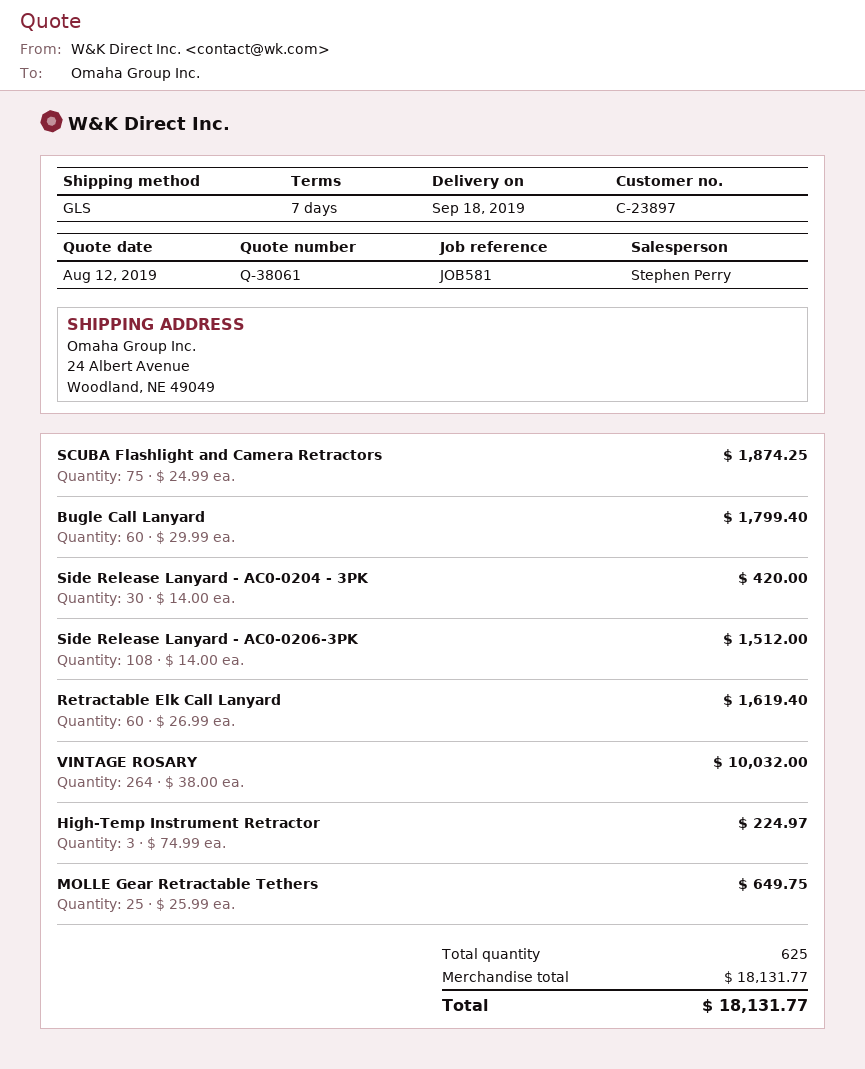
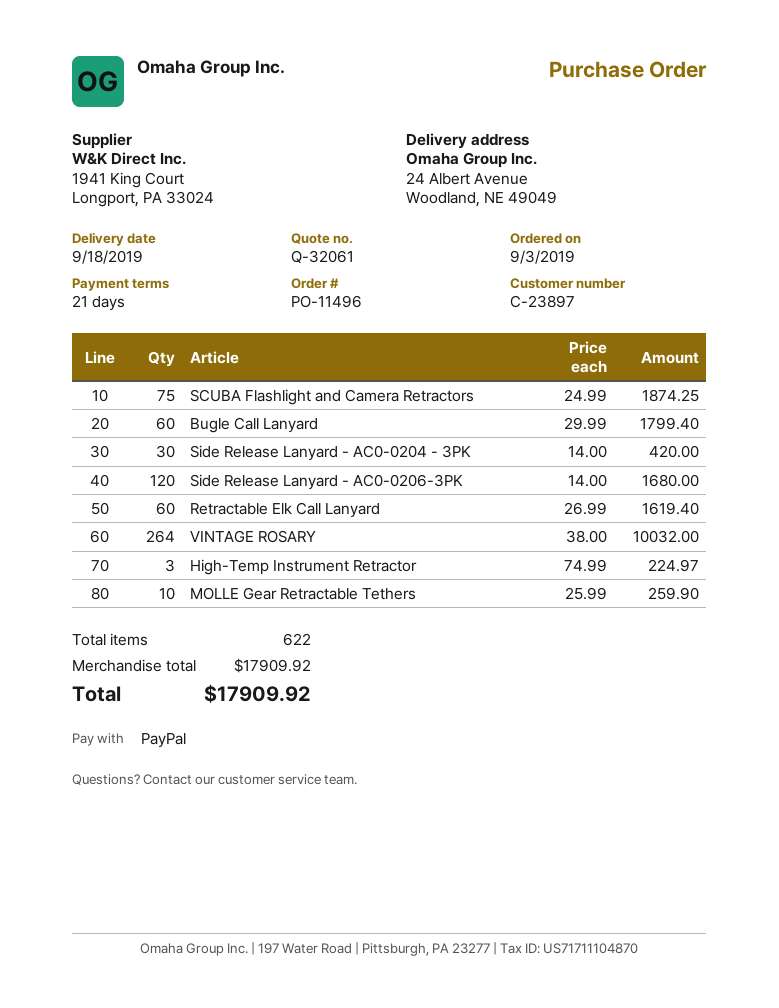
quote number: Q-38061 -> Q-32061
payment terms: 7 days -> 21 days
Side Release Lanyard - AC0-0206-3PK: 108 x 14.00 = 1512.00 -> 120 x 14.00 = 1680.00
MOLLE Gear Retractable Tethers: 25 x 25.99 = 649.75 -> 10 x 25.99 = 259.90
total quantity: 625 -> 622
subtotal: 18131.77 -> 17909.92
total: 18131.77 -> 17909.92

